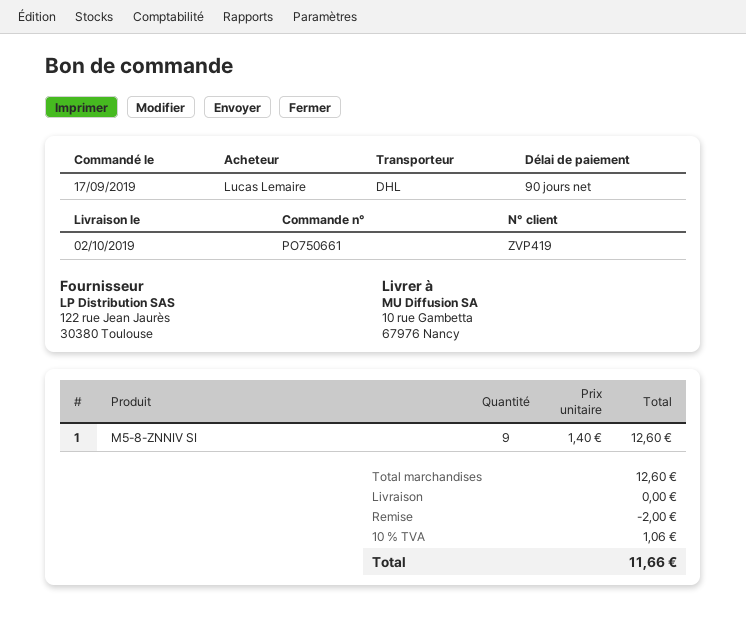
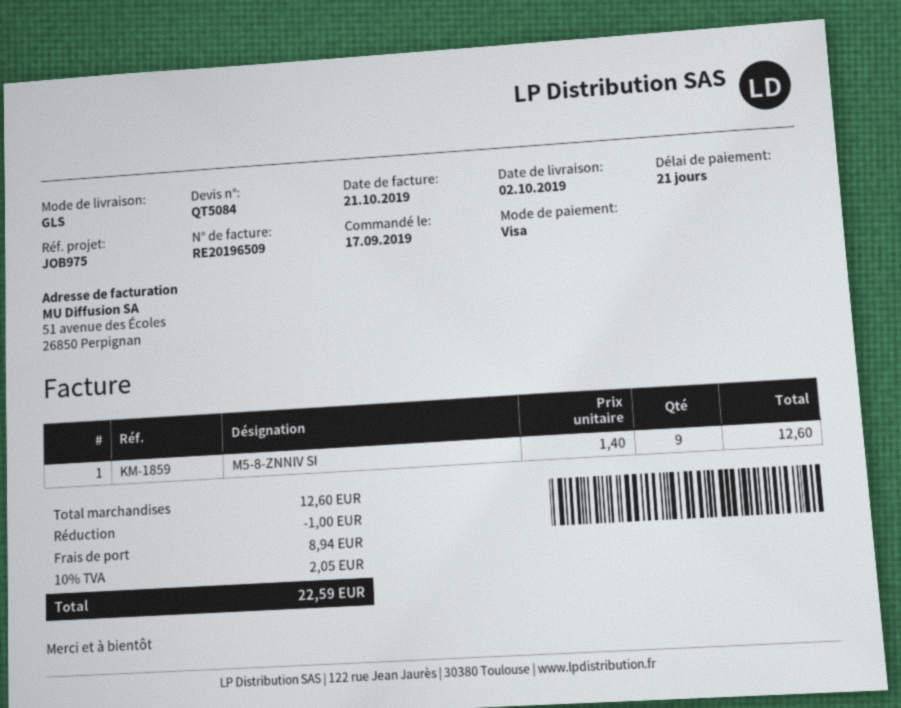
payment terms: 90 days -> 21 days
shipping method: DHL -> GLS
discount: 2.00 -> 1.00
shipping: 0.00 -> 8.94
tax: 10% = 1.06 -> 10% = 2.05
total: 11.66 -> 22.59

